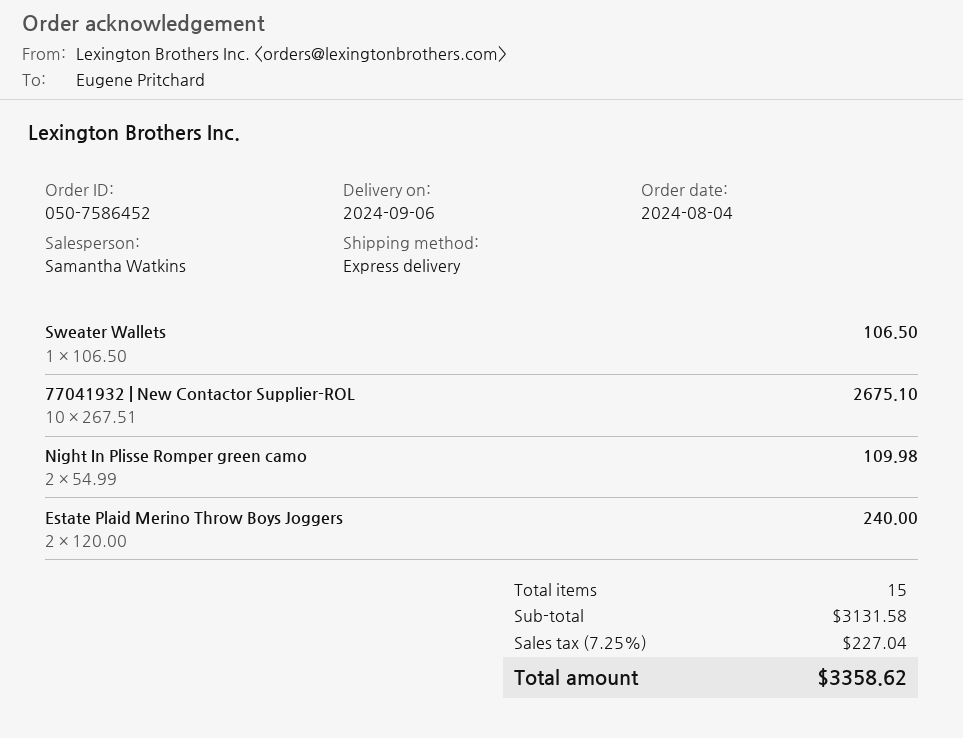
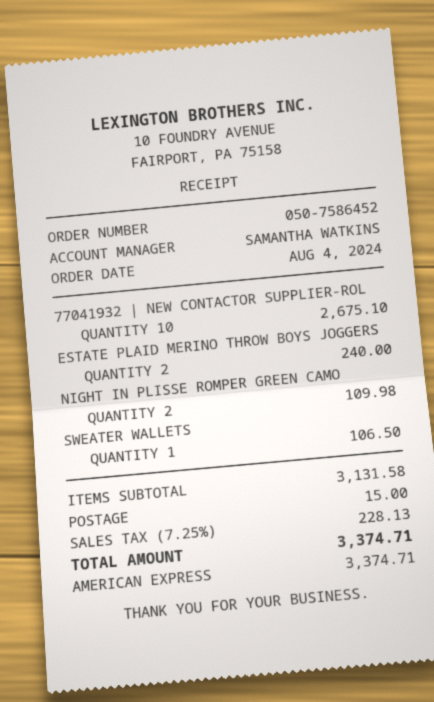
shipping: none -> 15.00
tax: 7.25% = 227.04 -> 7.25% = 228.13
total: 3358.62 -> 3374.71

